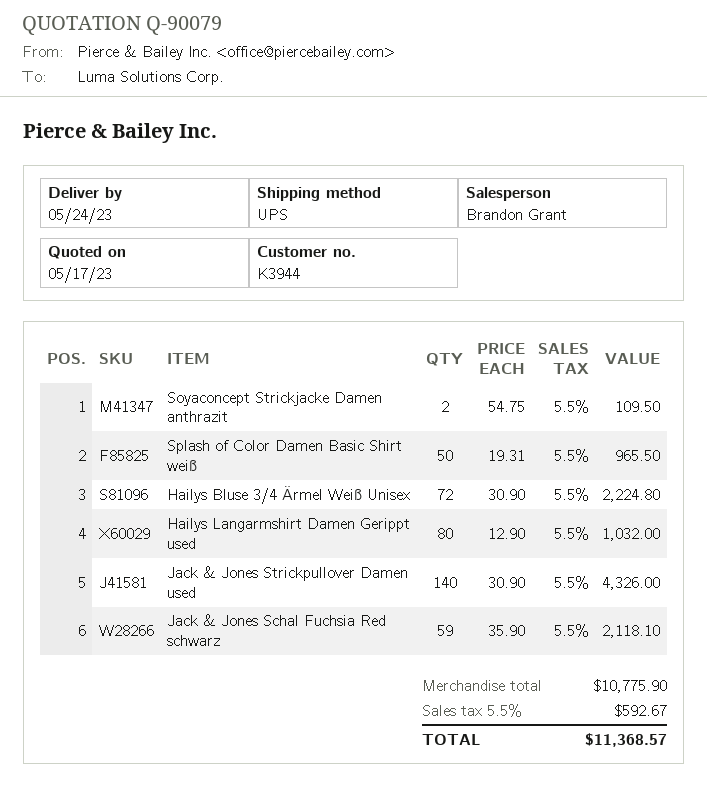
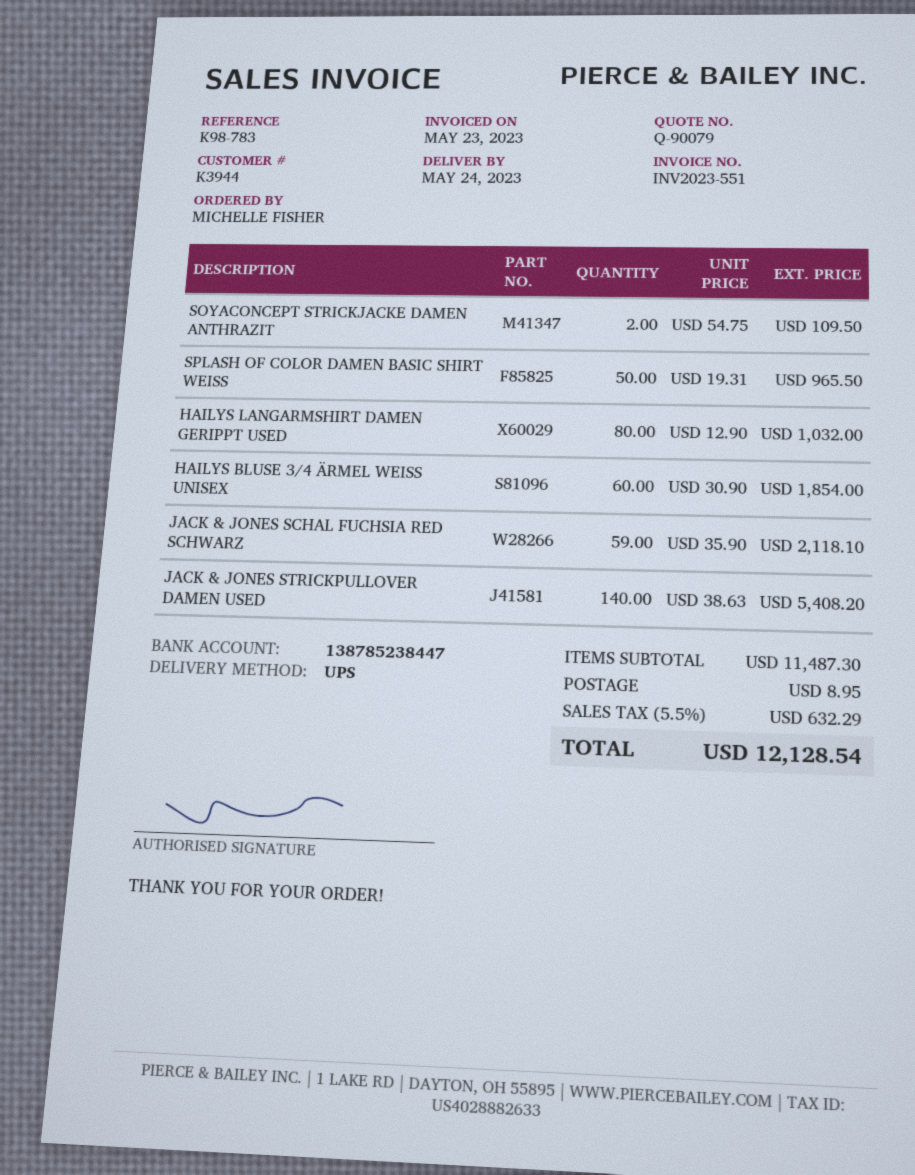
Hailys Bluse 3/4 Ärmel Weiß Unisex: 72 x 30.90 = 2224.80 -> 60 x 30.90 = 1854.00
Jack & Jones Strickpullover Damen used: 140 x 30.90 = 4326.00 -> 140 x 38.63 = 5408.20
subtotal: 10775.90 -> 11487.30
shipping: none -> 8.95
tax: 5.5% = 592.67 -> 5.5% = 632.29
total: 11368.57 -> 12128.54

